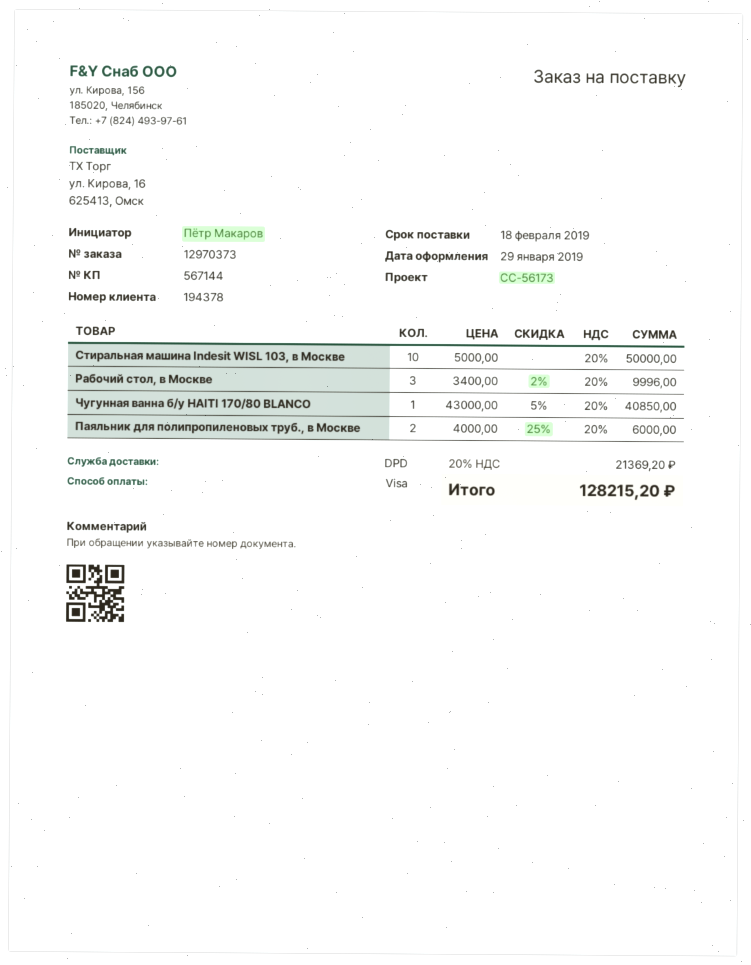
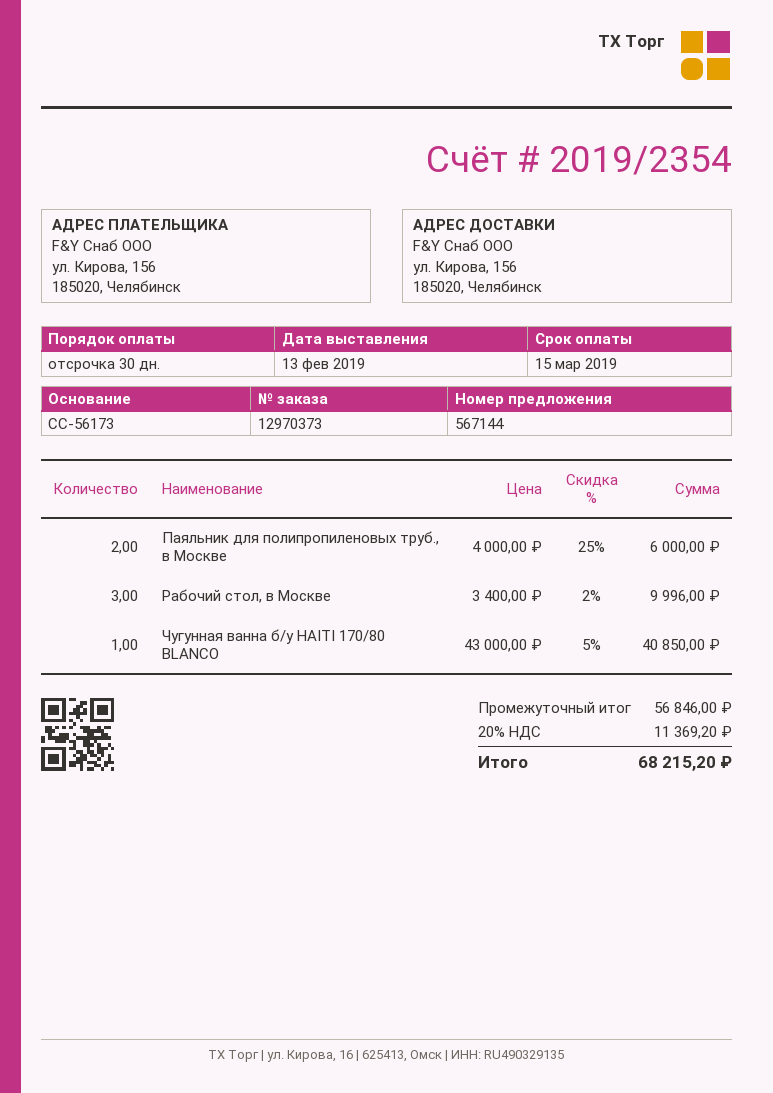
Стиральная машина Indesit WISL 103, в Москве: 10 x 5000.00 = 50000.00 -> none
tax: 20% = 21369.20 -> 20% = 11369.20
total: 128215.20 -> 68215.20

